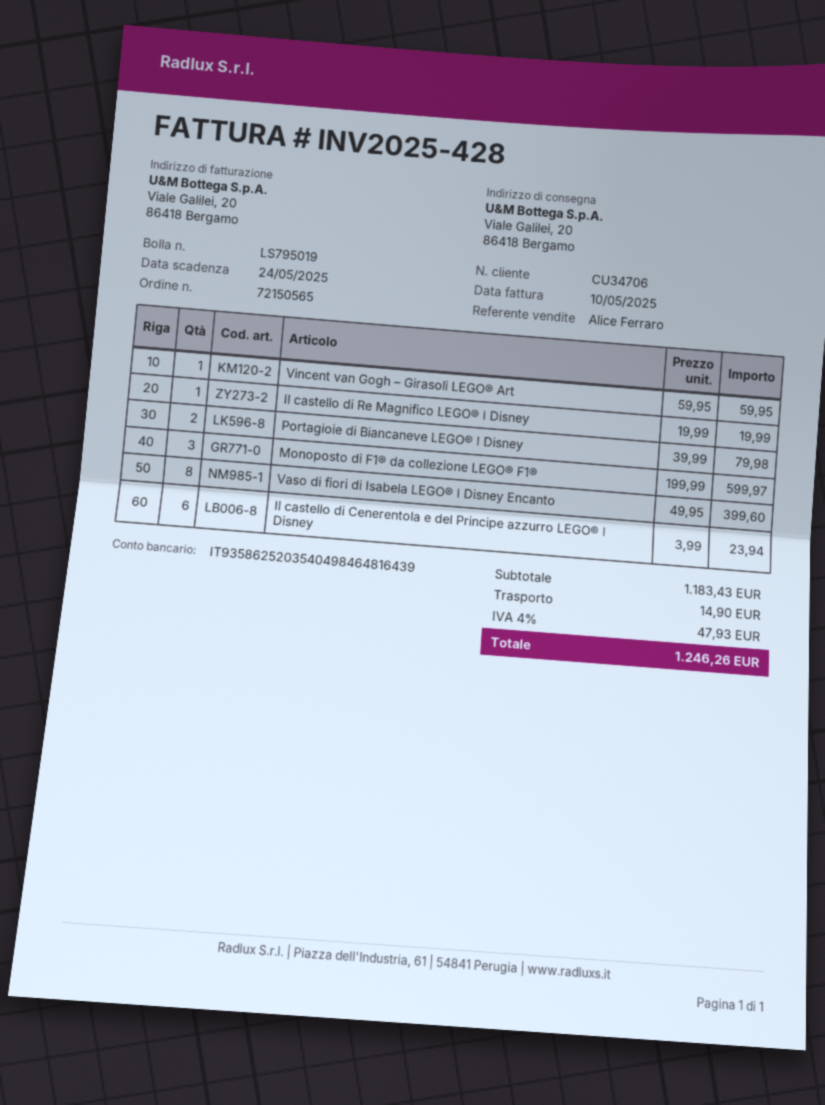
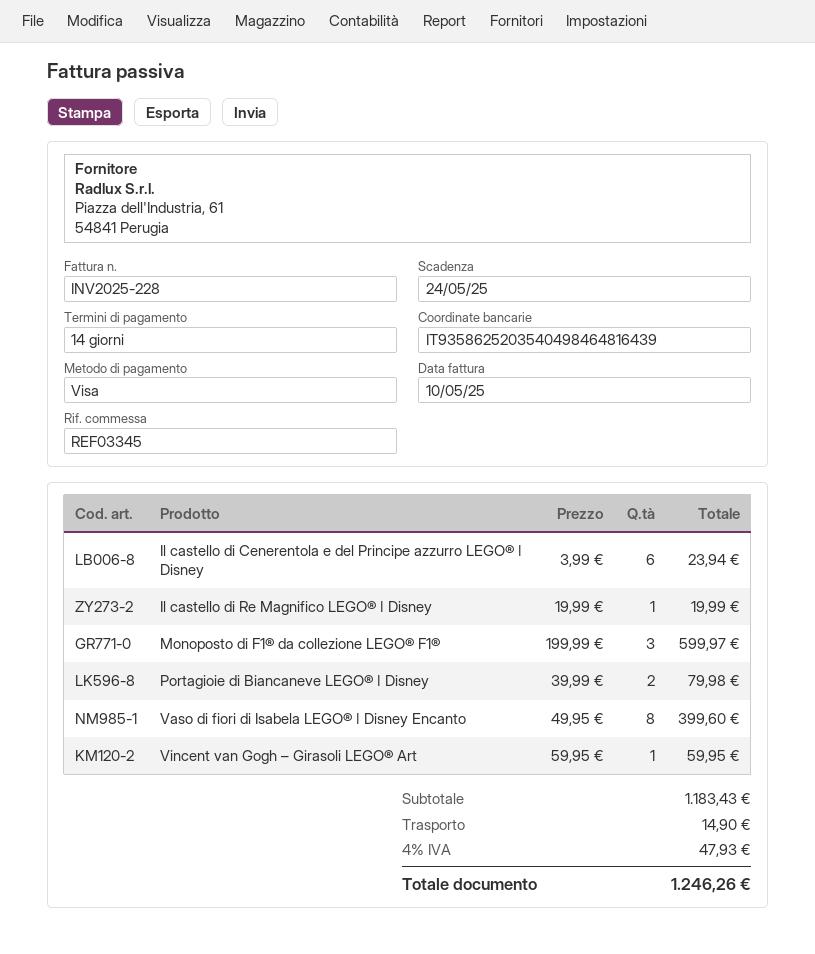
invoice number: INV2025-428 -> INV2025-228

